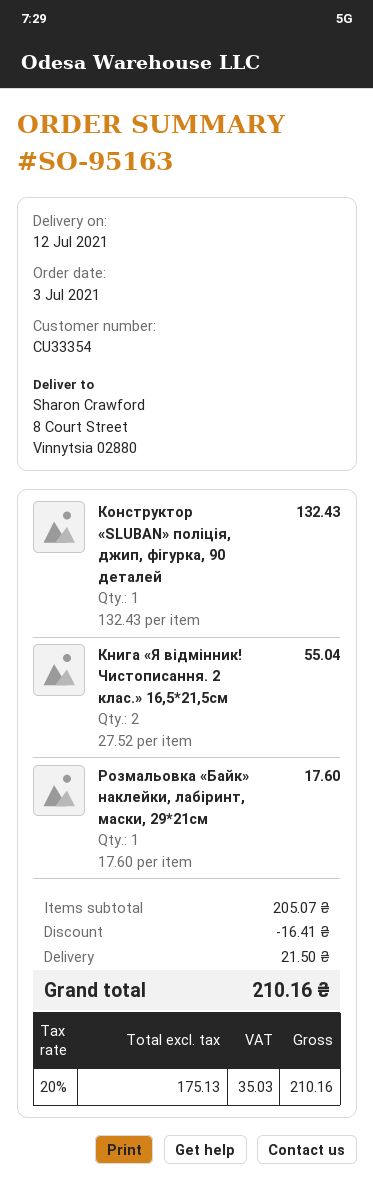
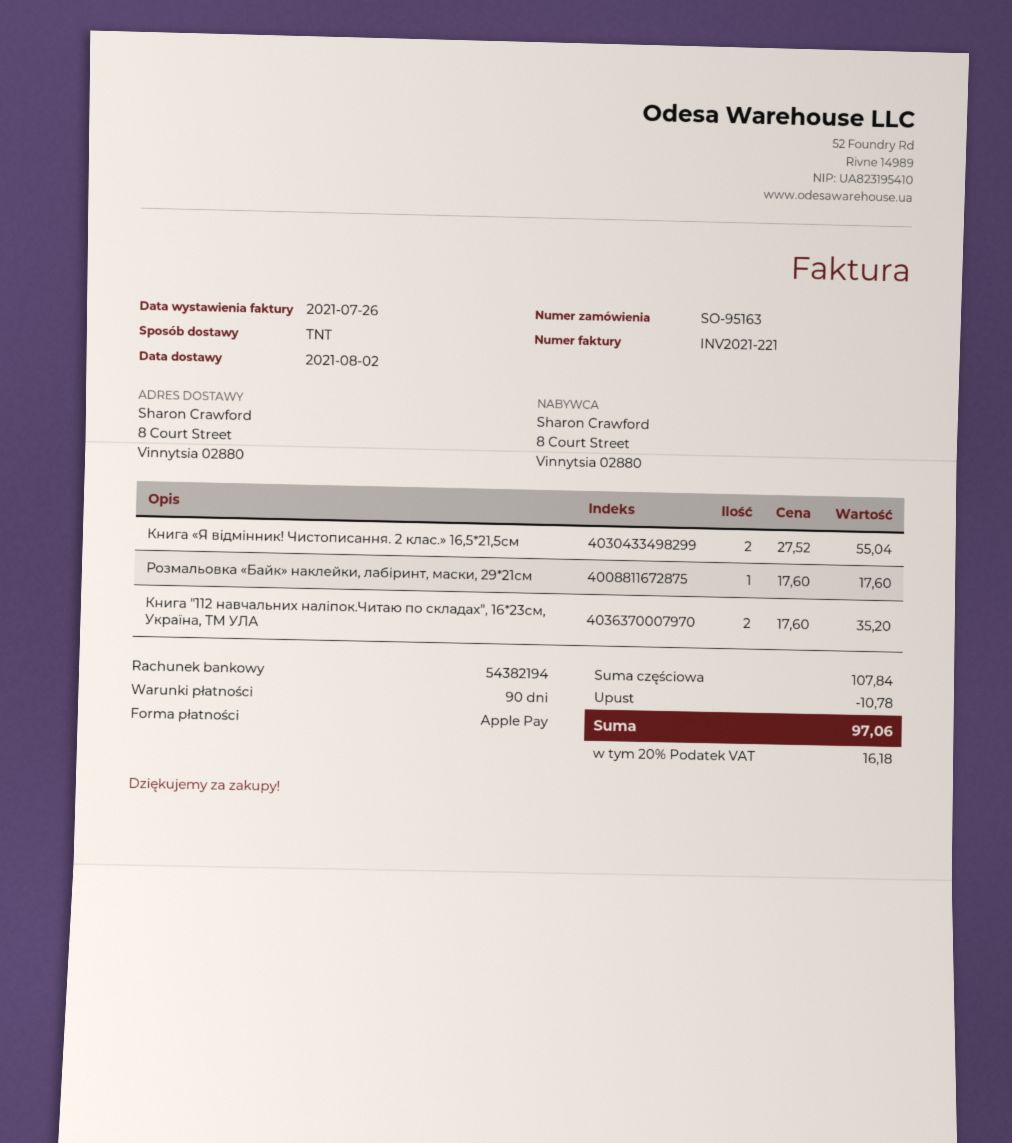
delivery date: 2021-07-12 -> 2021-08-02
Конструктор «SLUBAN» поліція, джип, фігурка, 90 деталей: 1 x 132.43 = 132.43 -> none
Книга "112 навчальних наліпок.Читаю по складах", 16*23см, Україна, ТМ УЛА: none -> 2 x 17.60 = 35.20
subtotal: 205.07 -> 107.84
discount: 16.41 -> 10.78
shipping: 21.50 -> none
tax: 20% = 35.03 -> 20% = 16.18
total: 210.16 -> 97.06

